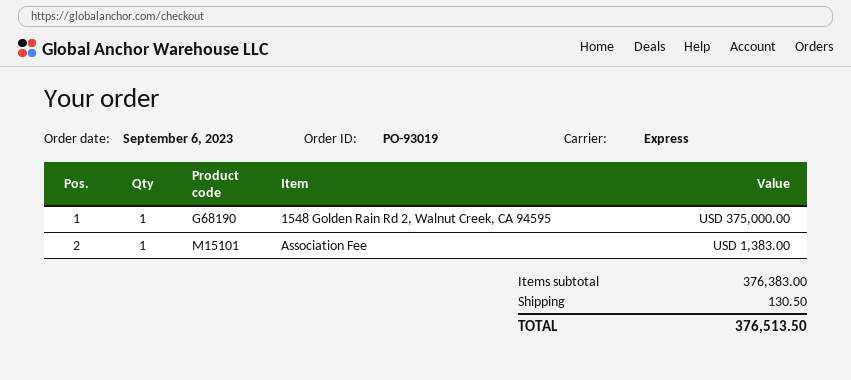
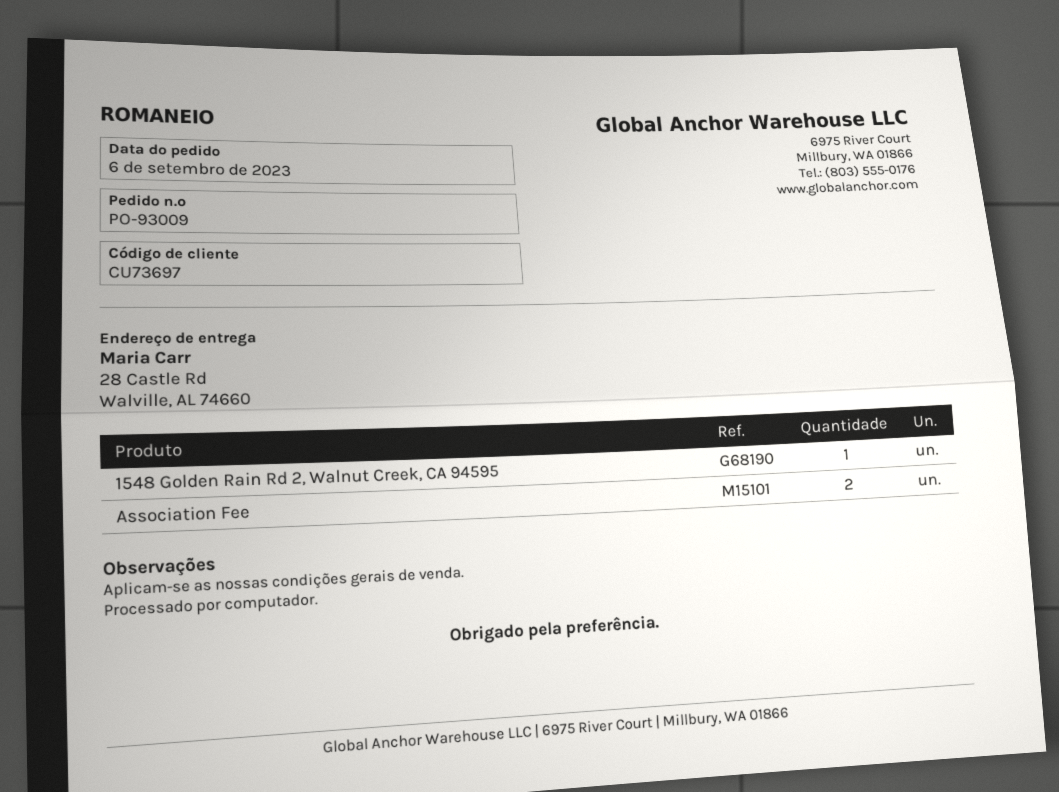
order number: PO-93019 -> PO-93009
Association Fee: 1 -> 2

